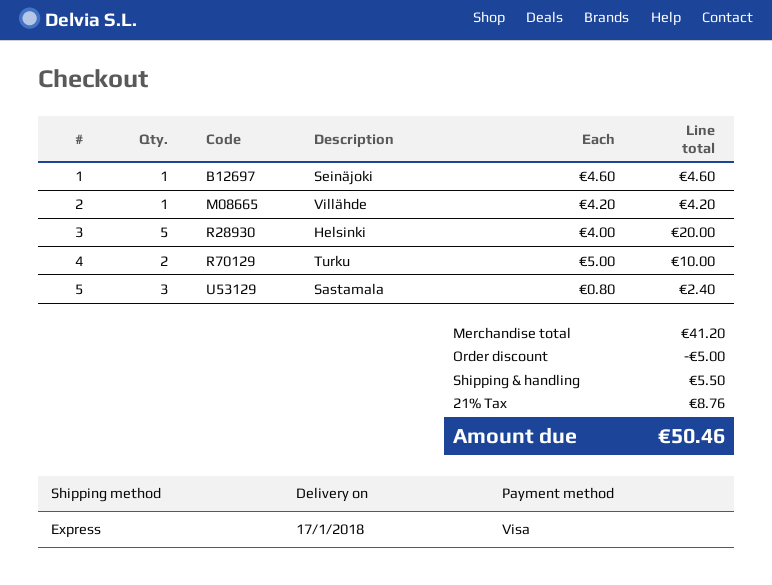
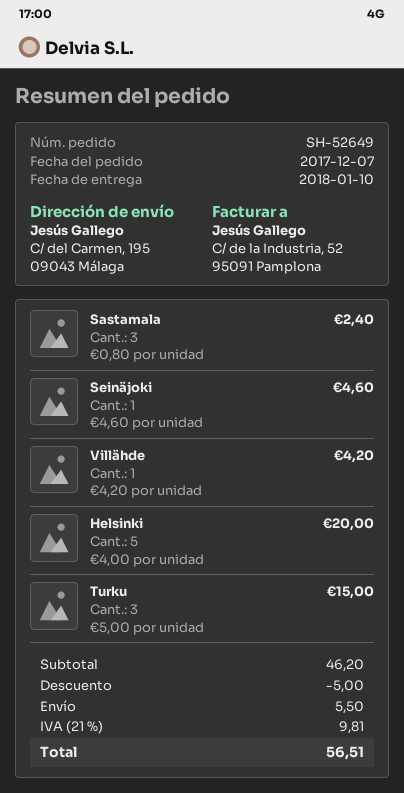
delivery date: 2018-01-17 -> 2018-01-10
Turku: 2 x 5.00 = 10.00 -> 3 x 5.00 = 15.00
subtotal: 41.20 -> 46.20
tax: 21% = 8.76 -> 21% = 9.81
total: 50.46 -> 56.51

